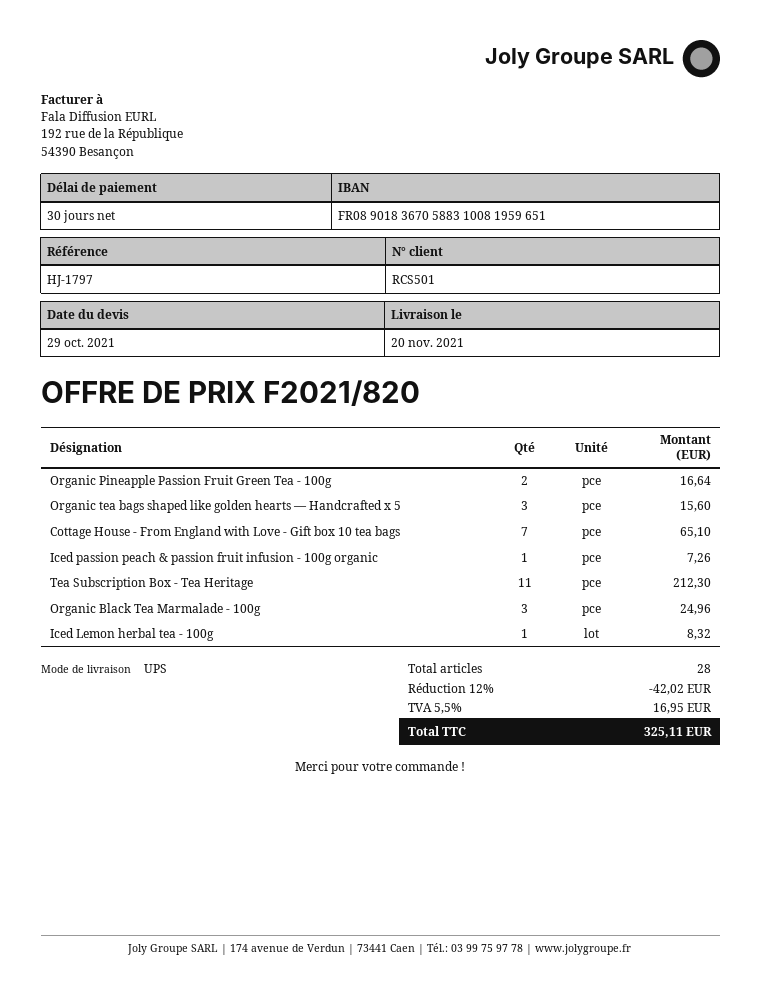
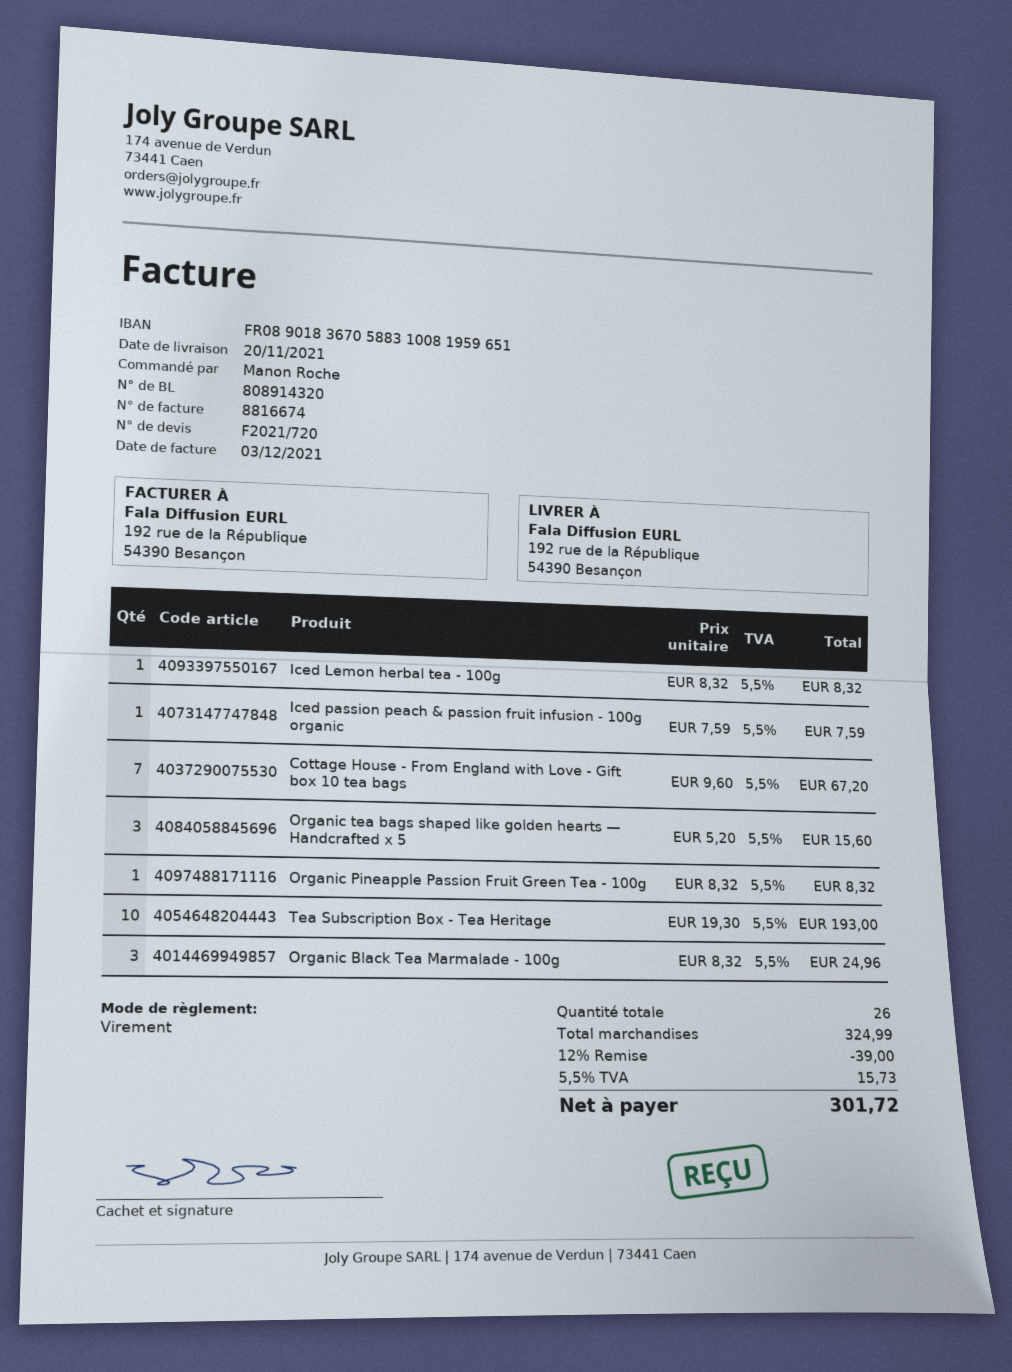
quote number: F2021/820 -> F2021/720
Organic Pineapple Passion Fruit Green Tea - 100g: 2 for 16.64 -> 1 for 8.32
Cottage House - From England with Love - Gift box 10 tea bags: 7 for 65.10 -> 7 for 67.20
Iced passion peach & passion fruit infusion - 100g organic: 1 for 7.26 -> 1 for 7.59
Tea Subscription Box - Tea Heritage: 11 for 212.30 -> 10 for 193.00
total quantity: 28 -> 26
discount: 12% = 42.02 -> 12% = 39.00
tax: 5.5% = 16.95 -> 5.5% = 15.73
total: 325.11 -> 301.72

